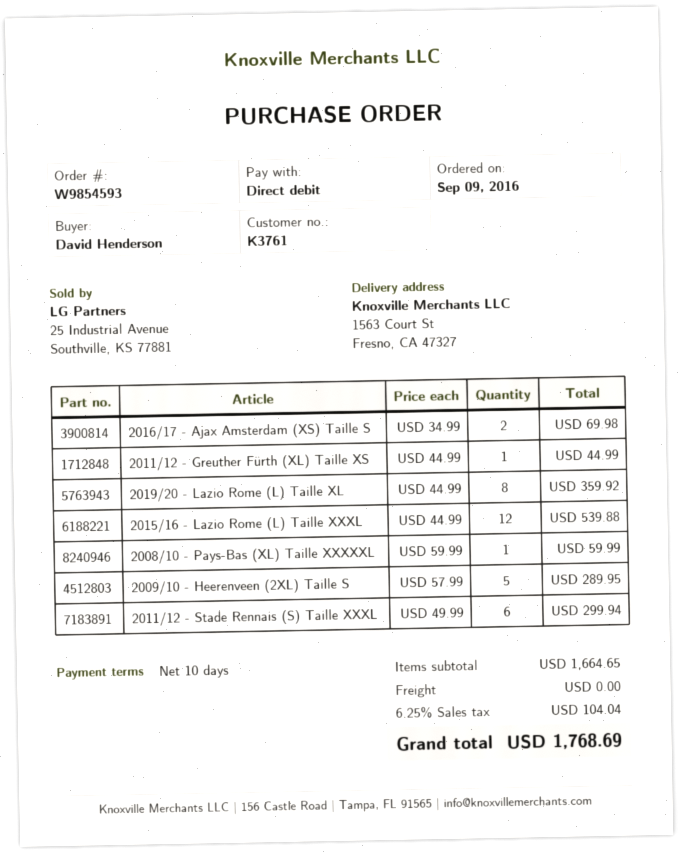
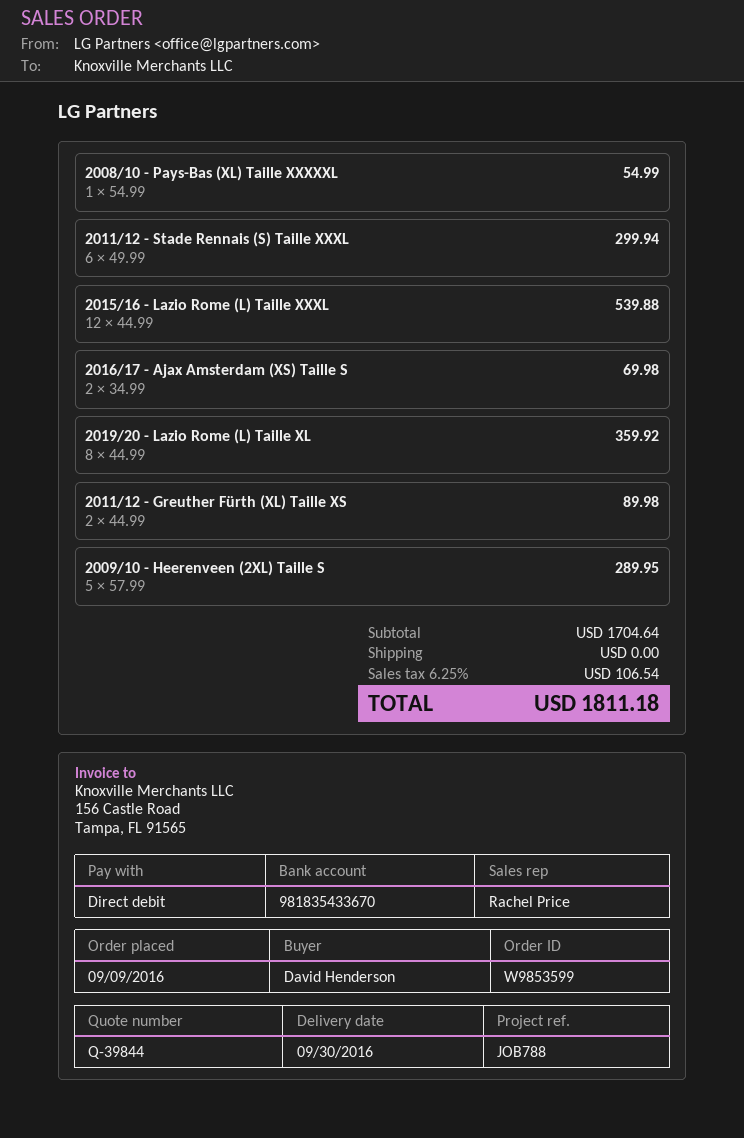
order number: W9854593 -> W9853599
2011/12 - Greuther Fürth (XL) Taille XS: 1 x 44.99 = 44.99 -> 2 x 44.99 = 89.98
2008/10 - Pays-Bas (XL) Taille XXXXXL: 1 x 59.99 = 59.99 -> 1 x 54.99 = 54.99
subtotal: 1664.65 -> 1704.64
tax: 6.25% = 104.04 -> 6.25% = 106.54
total: 1768.69 -> 1811.18

